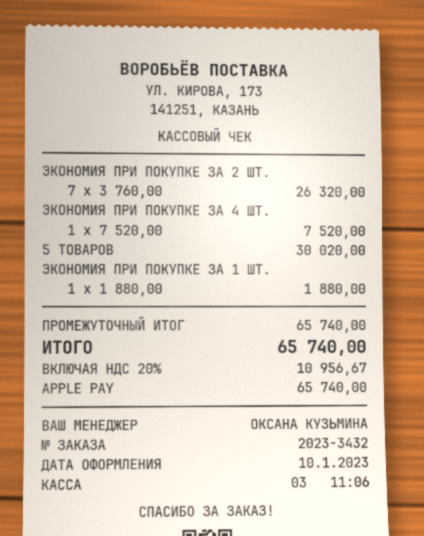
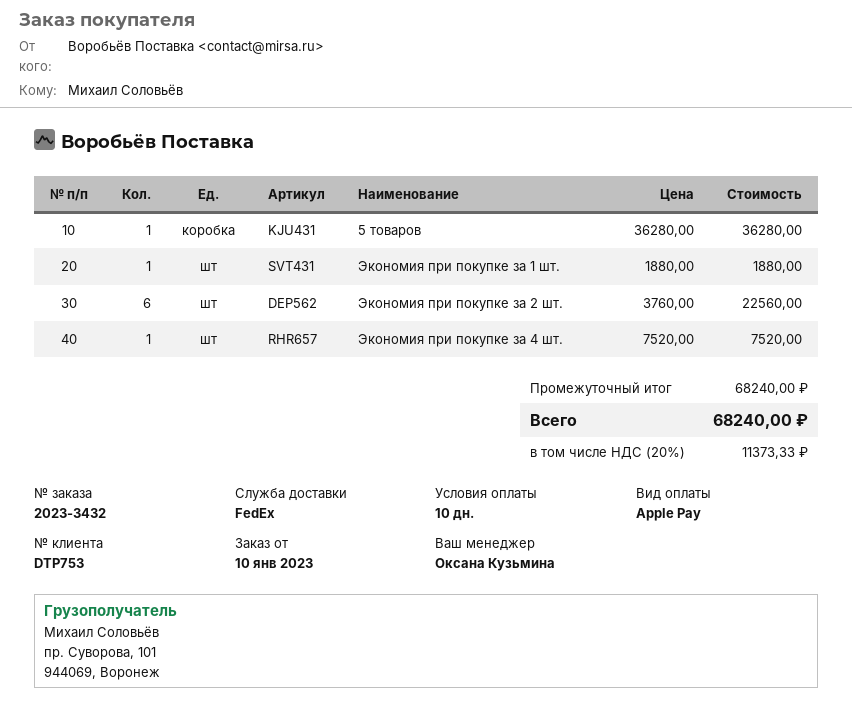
ЭКОНОМИЯ ПРИ ПОКУПКЕ ЗА 2 ШТ.: 7 x 3760.00 = 26320.00 -> 6 x 3760.00 = 22560.00
5 ТОВАРОВ: 1 x 30020.00 = 30020.00 -> 1 x 36280.00 = 36280.00
subtotal: 65740.00 -> 68240.00
tax: 20% = 10956.67 -> 20% = 11373.33
total: 65740.00 -> 68240.00

